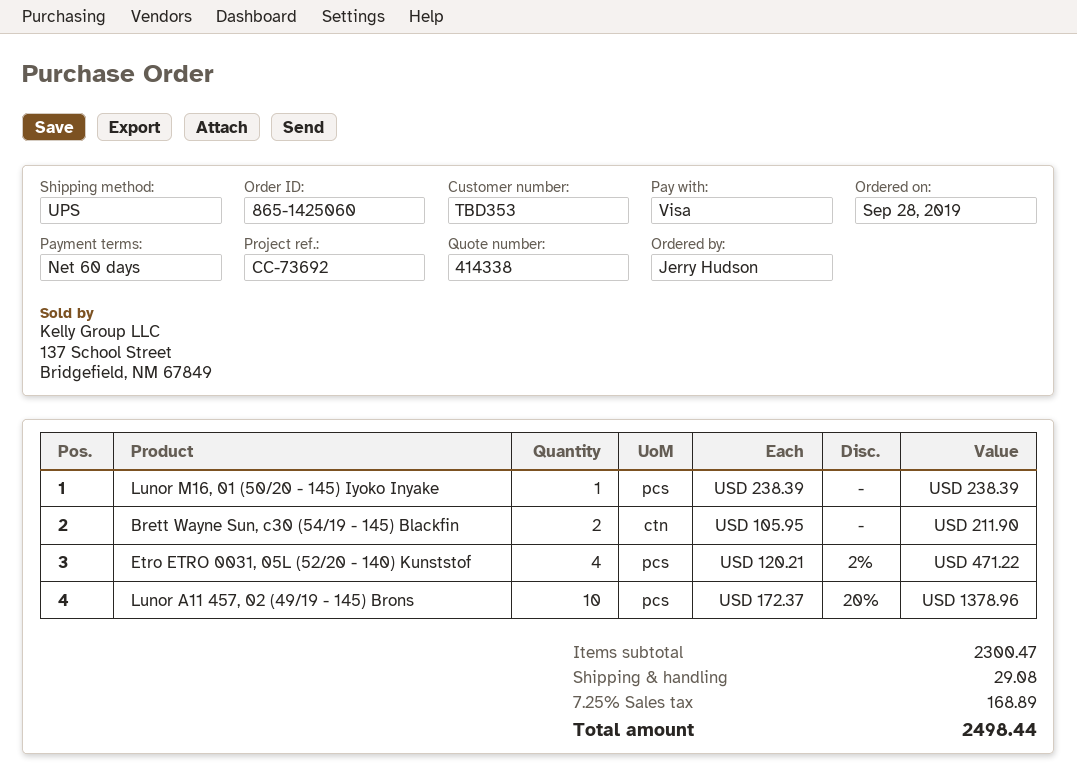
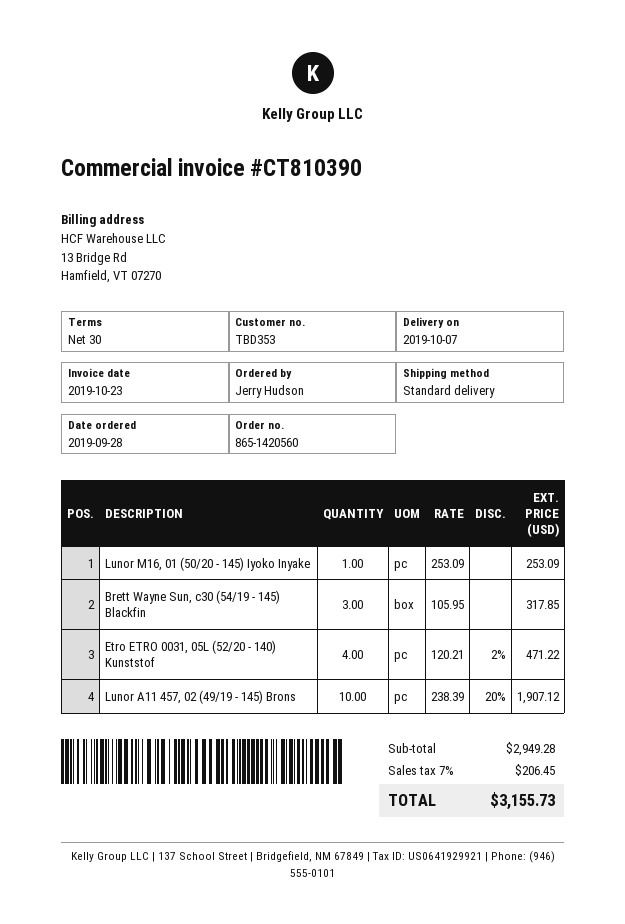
order number: 865-1425060 -> 865-1420560
payment terms: 60 days -> 30 days
shipping method: UPS -> standard
Lunor M16, 01 (50/20 - 145) Iyoko Inyake: 1 x 238.39 = 238.39 -> 1 x 253.09 = 253.09
Brett Wayne Sun, c30 (54/19 - 145) Blackfin: 2 x 105.95 = 211.90 -> 3 x 105.95 = 317.85
Lunor A11 457, 02 (49/19 - 145) Brons: 10 x 172.37 - 20% = 1378.96 -> 10 x 238.39 - 20% = 1907.12
subtotal: 2300.47 -> 2949.28
shipping: 29.08 -> none
tax: 7.25% = 168.89 -> 7% = 206.45
total: 2498.44 -> 3155.73

